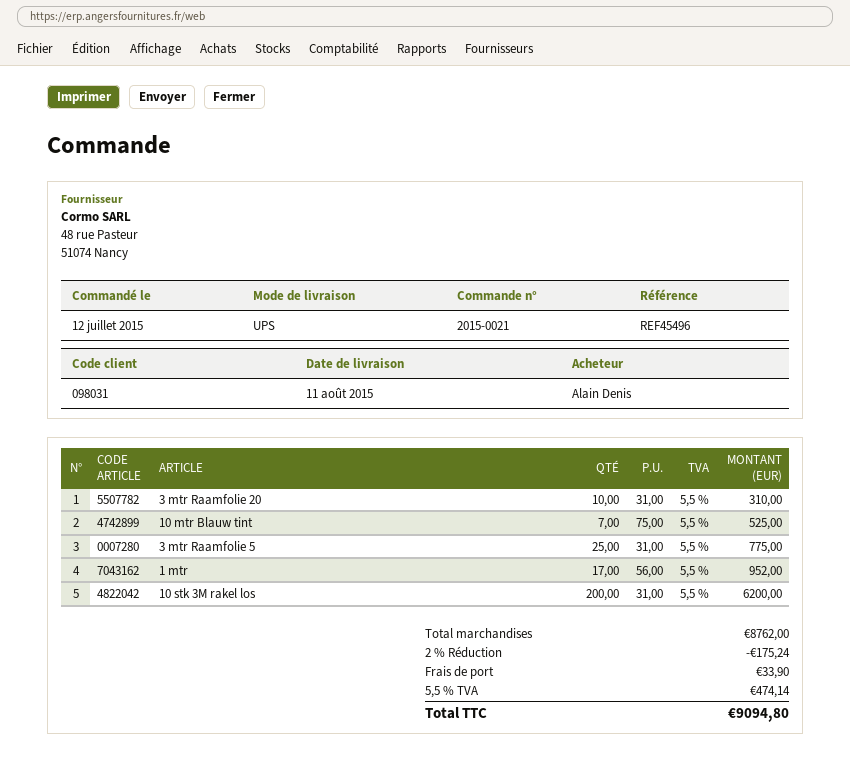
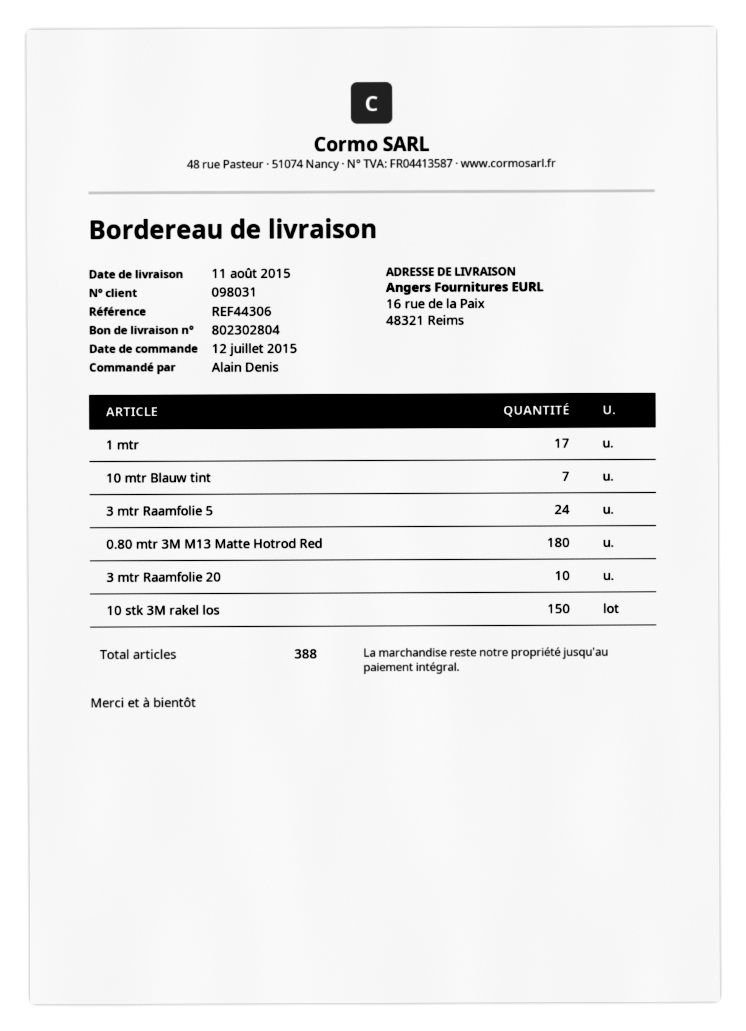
reference: REF45496 -> REF44306
3 mtr Raamfolie 5: 25 -> 24
10 stk 3M rakel los: 200 -> 150
0.80 mtr 3M M13 Matte Hotrod Red: none -> 180

